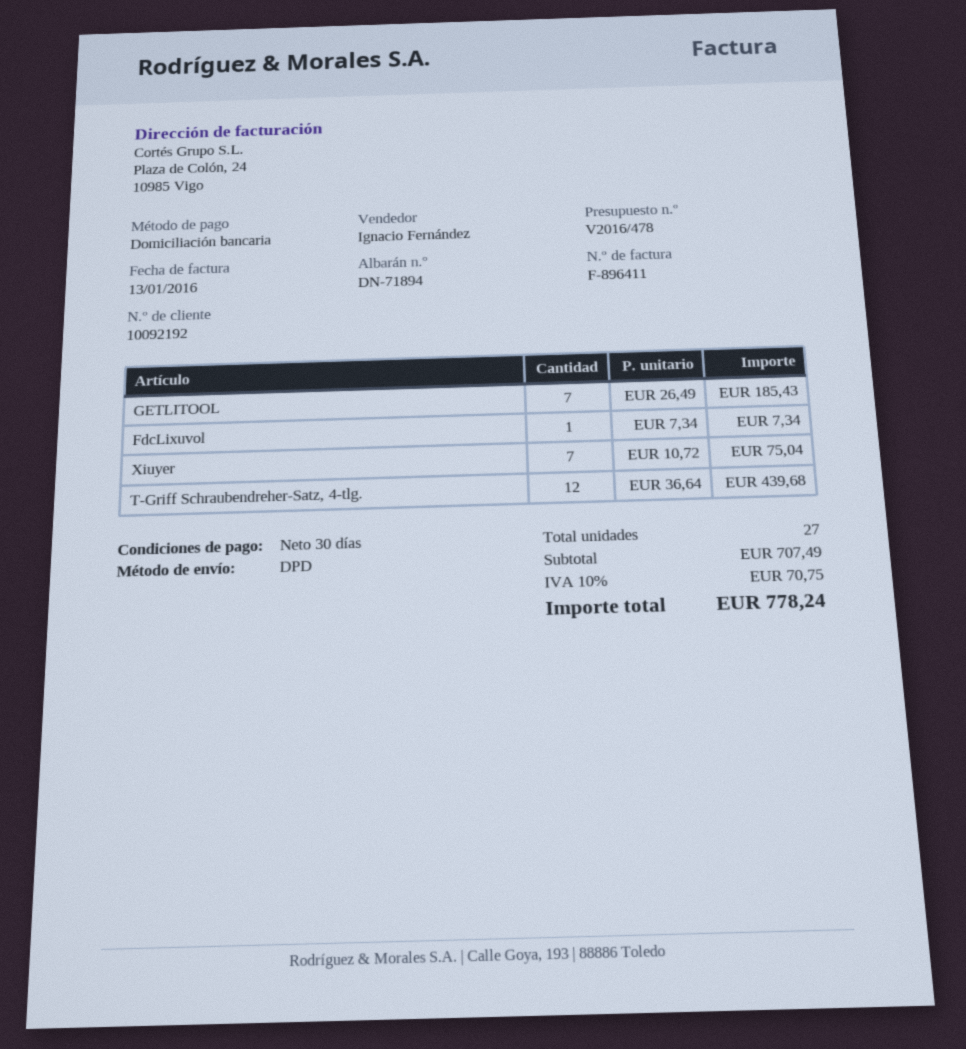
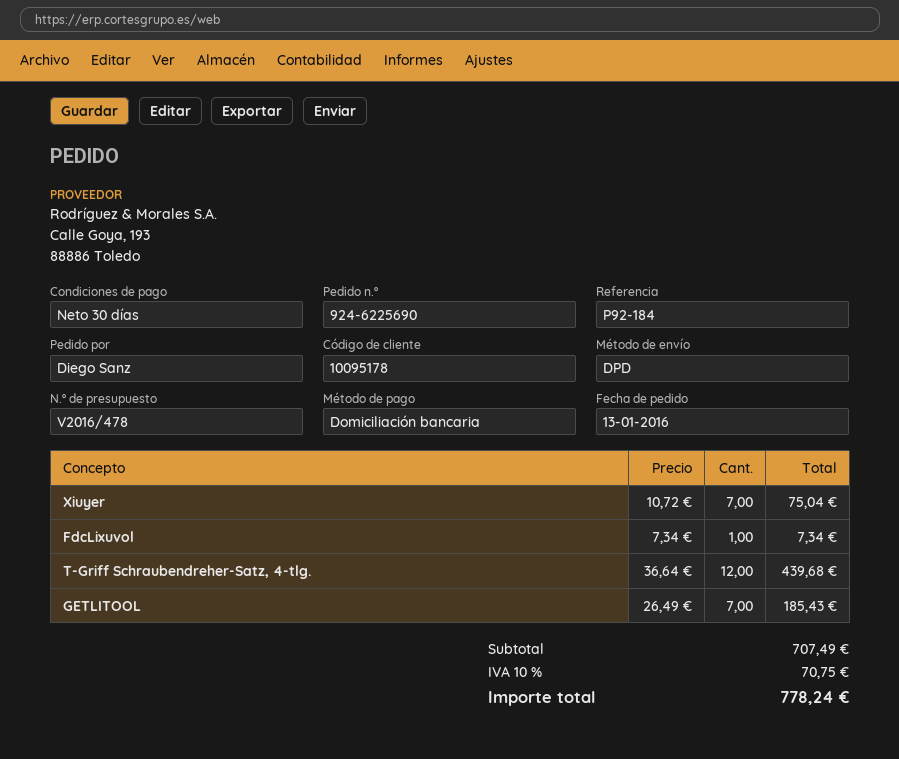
customer number: 10092192 -> 10095178

